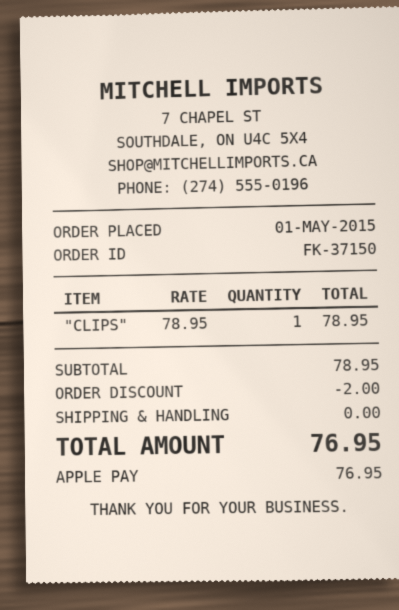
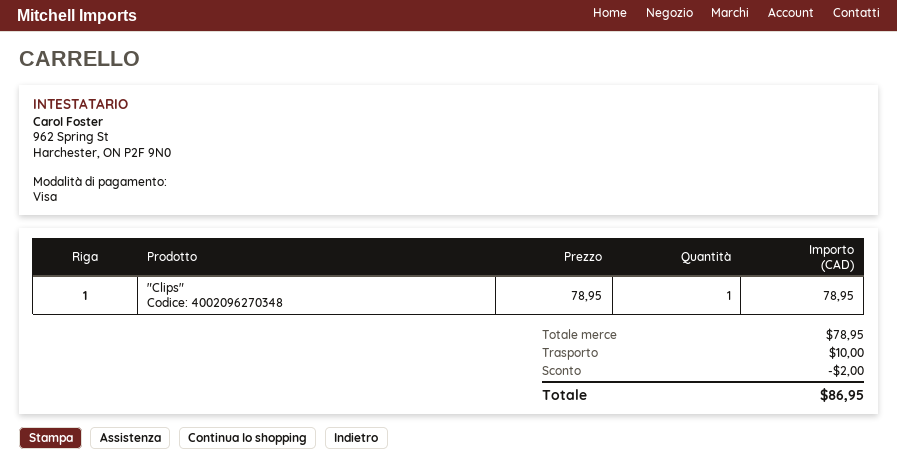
payment method: Apple Pay -> Visa
shipping: 0.00 -> 10.00
total: 76.95 -> 86.95

